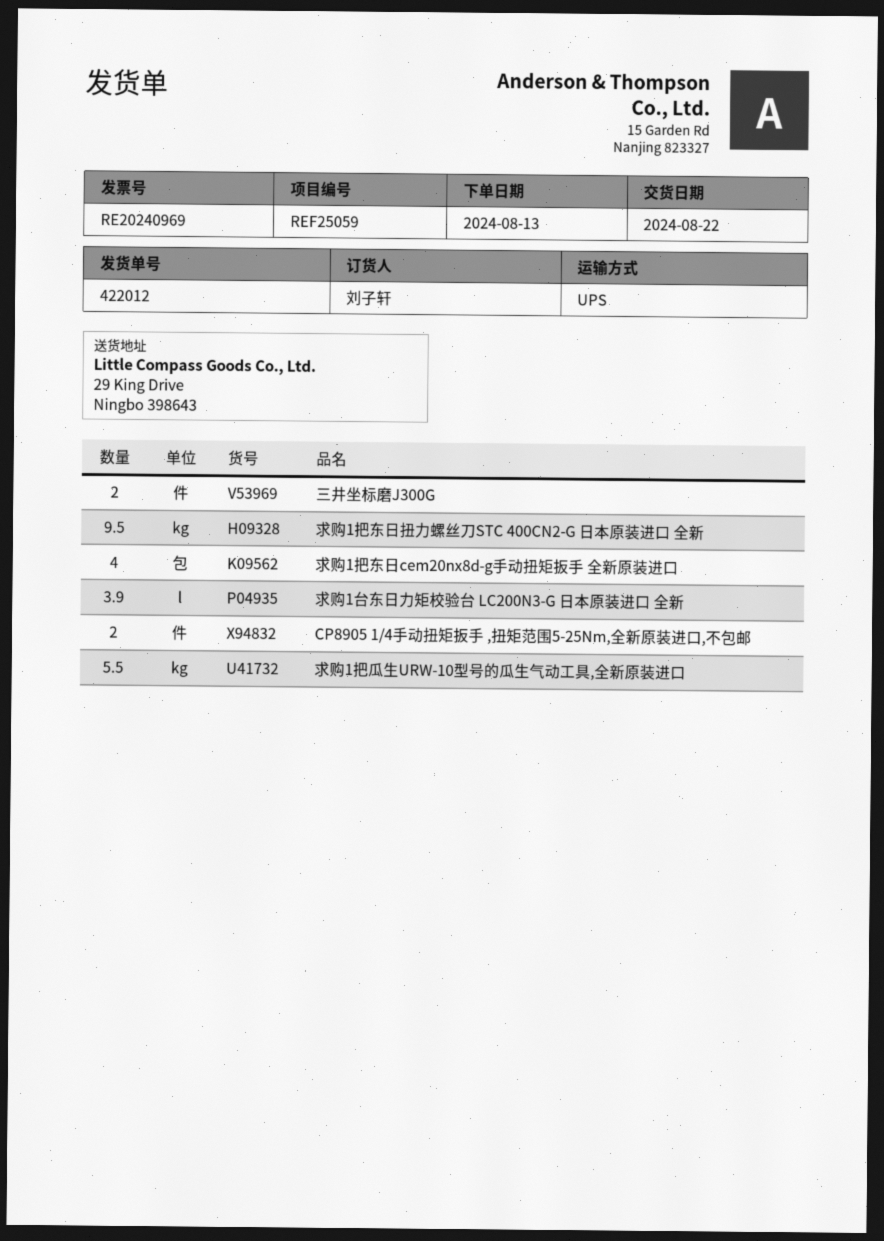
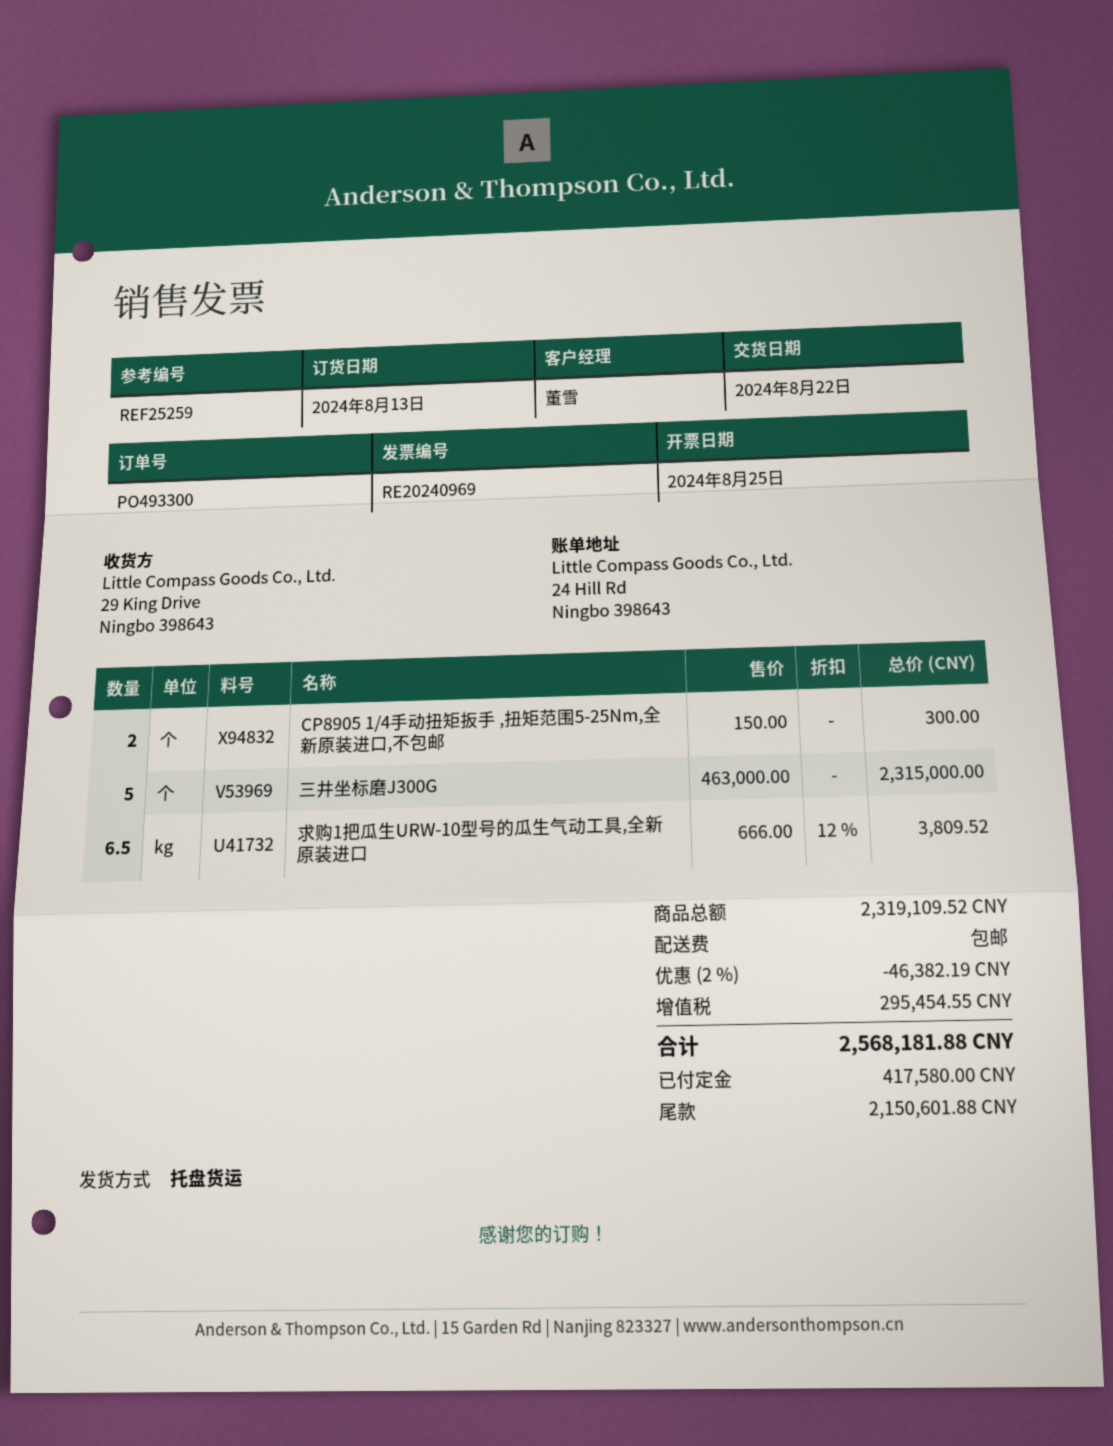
reference: REF25059 -> REF25259
shipping method: UPS -> pallet freight
三井坐标磨J300G: 2 -> 5
求购1把东日扭力螺丝刀STC 400CN2-G 日本原装进口 全新: 9.5 -> none
求购1把东日cem20nx8d-g手动扭矩扳手 全新原装进口: 4 -> none
求购1台东日力矩校验台 LC200N3-G 日本原装进口 全新: 3.9 -> none
求购1把瓜生URW-10型号的瓜生气动工具,全新原装进口: 5.5 -> 6.5

